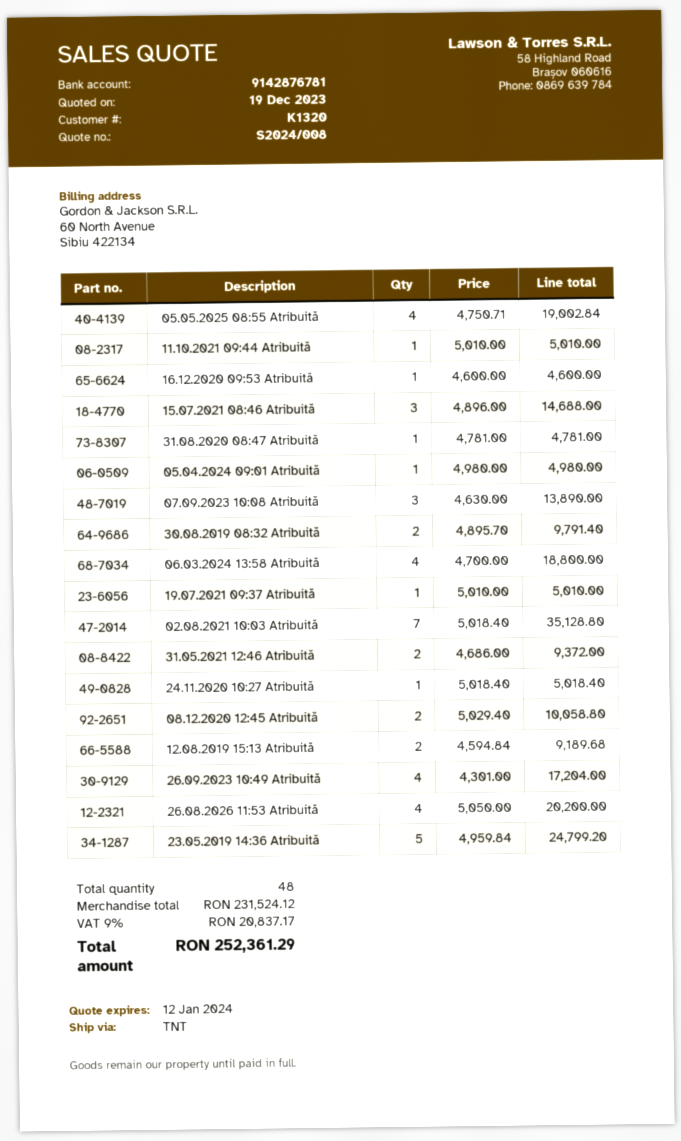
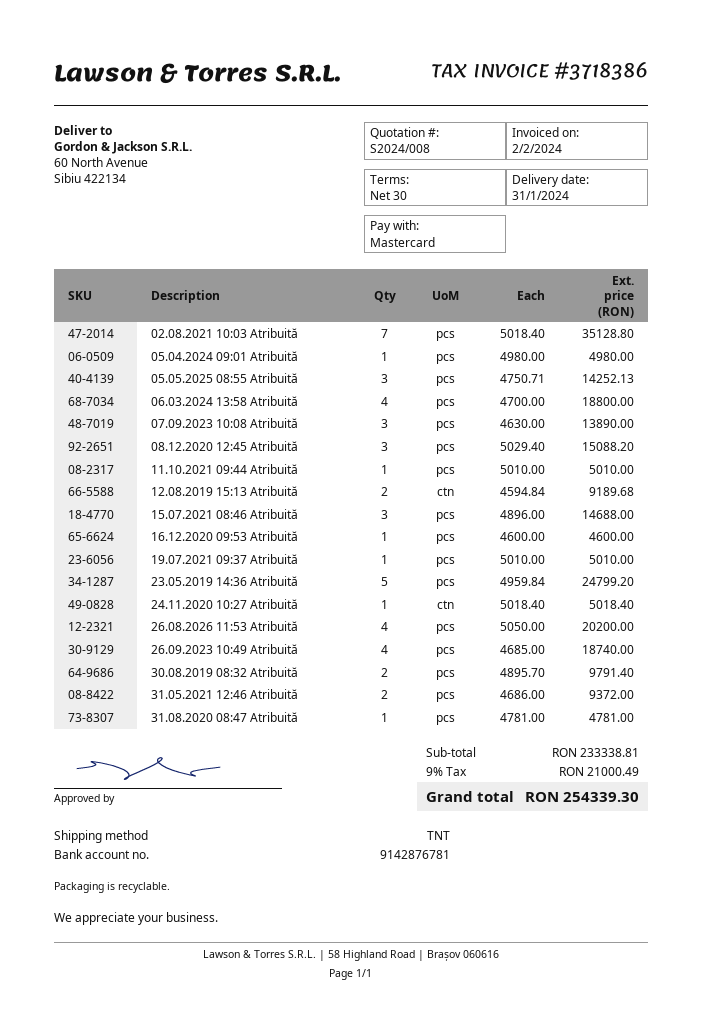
05.05.2025 08:55 Atribuită: 4 x 4750.71 = 19002.84 -> 3 x 4750.71 = 14252.13
08.12.2020 12:45 Atribuită: 2 x 5029.40 = 10058.80 -> 3 x 5029.40 = 15088.20
26.09.2023 10:49 Atribuită: 4 x 4301.00 = 17204.00 -> 4 x 4685.00 = 18740.00
subtotal: 231524.12 -> 233338.81
tax: 9% = 20837.17 -> 9% = 21000.49
total: 252361.29 -> 254339.30

